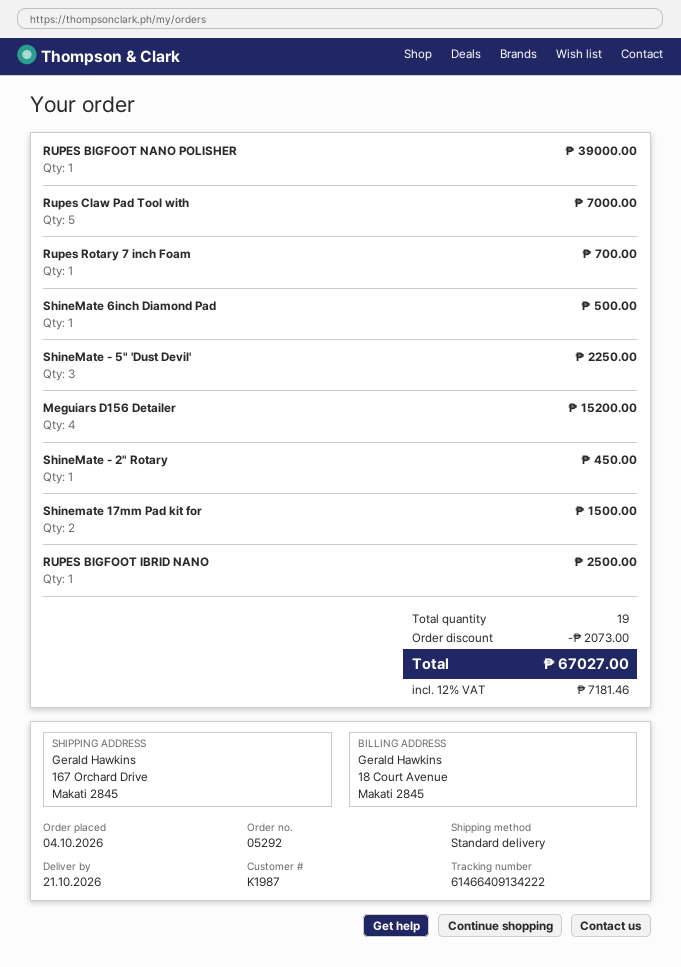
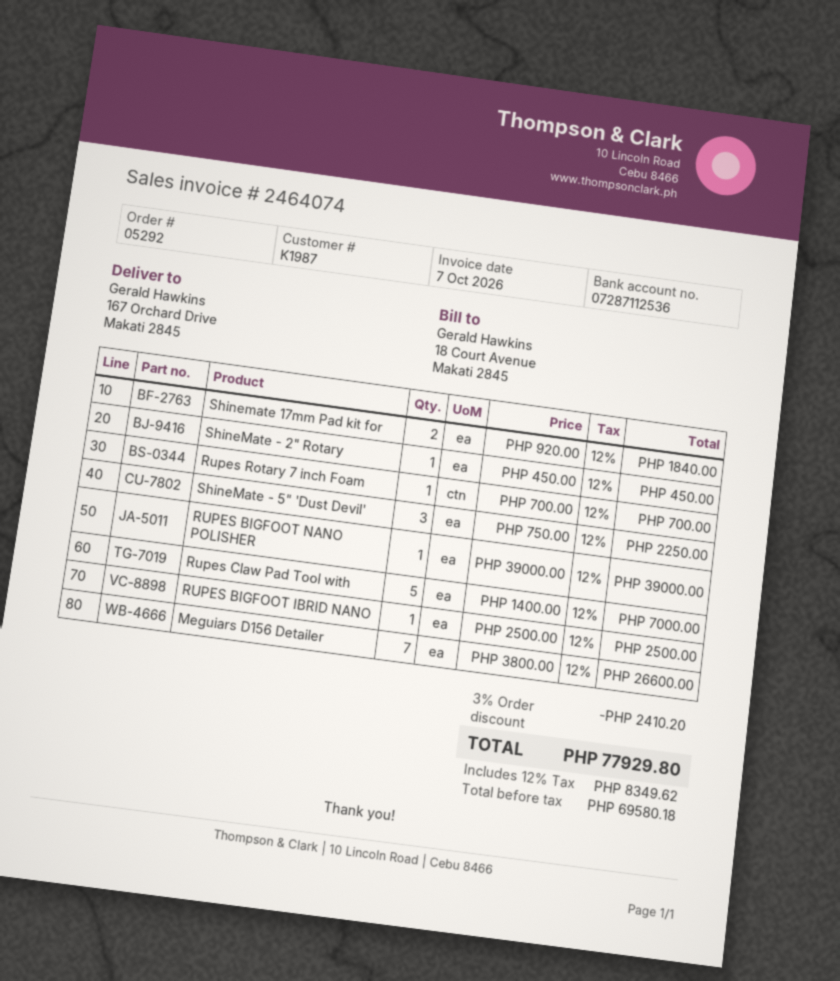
ShineMate 6inch Diamond Pad: 1 for 500.00 -> none
Meguiars D156 Detailer: 4 for 15200.00 -> 7 for 26600.00
Shinemate 17mm Pad kit for: 2 for 1500.00 -> 2 for 1840.00
discount: 2073.00 -> 2410.20
tax: 12% = 7181.46 -> 12% = 8349.62
total: 67027.00 -> 77929.80

